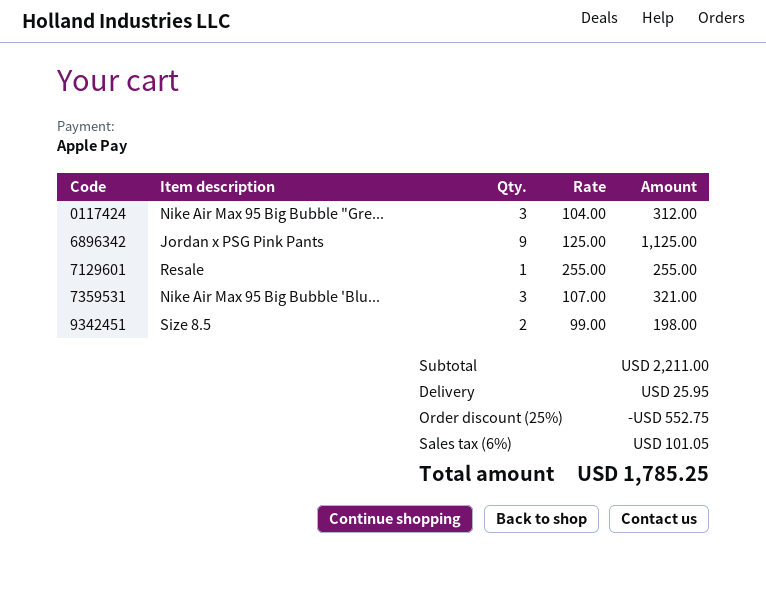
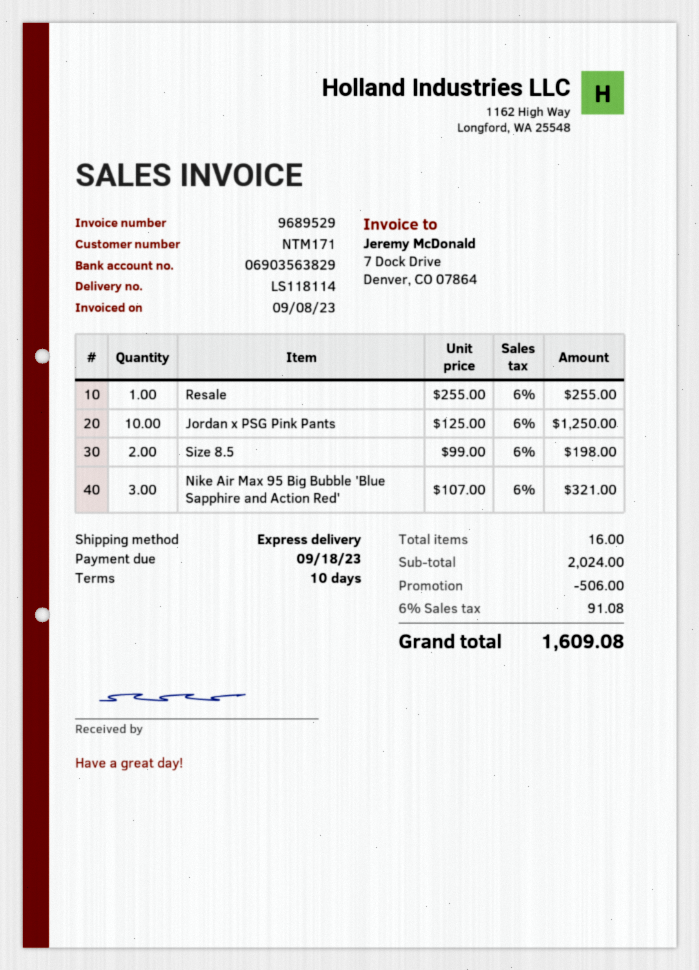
Nike Air Max 95 Big Bubble "Gre...: 3 x 104.00 = 312.00 -> none
Jordan x PSG Pink Pants: 9 x 125.00 = 1125.00 -> 10 x 125.00 = 1250.00
subtotal: 2211.00 -> 2024.00
discount: 552.75 -> 506.00
shipping: 25.95 -> none
tax: 6% = 101.05 -> 6% = 91.08
total: 1785.25 -> 1609.08

